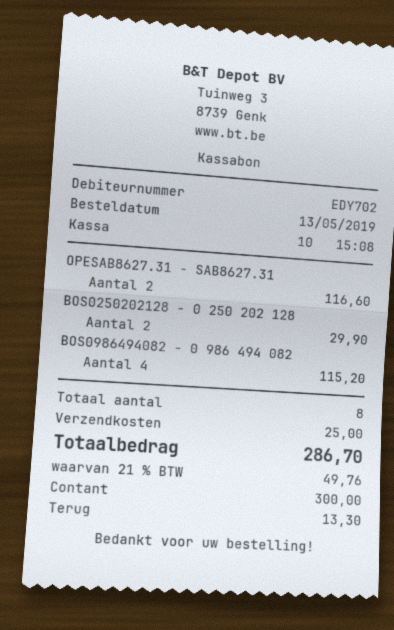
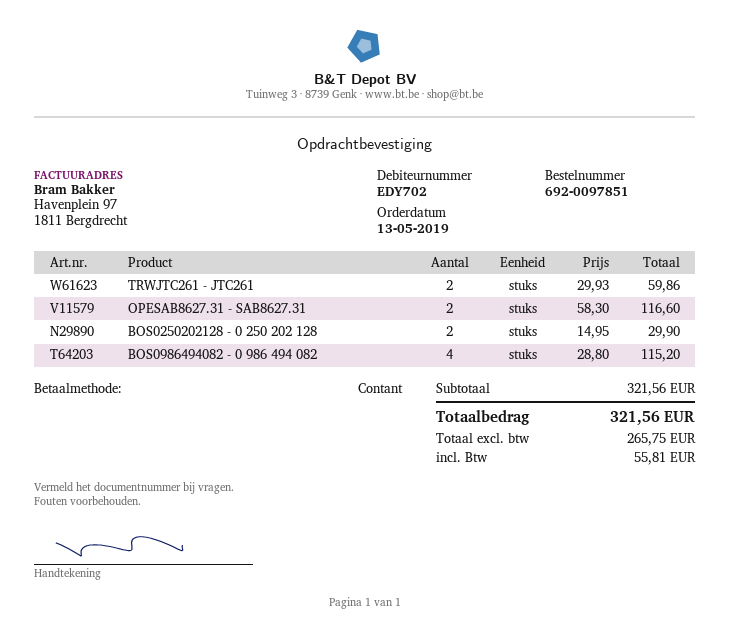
TRWJTC261 - JTC261: none -> 2 for 59.86
shipping: 25.00 -> none
tax: 49.76 -> 55.81
total: 286.70 -> 321.56

